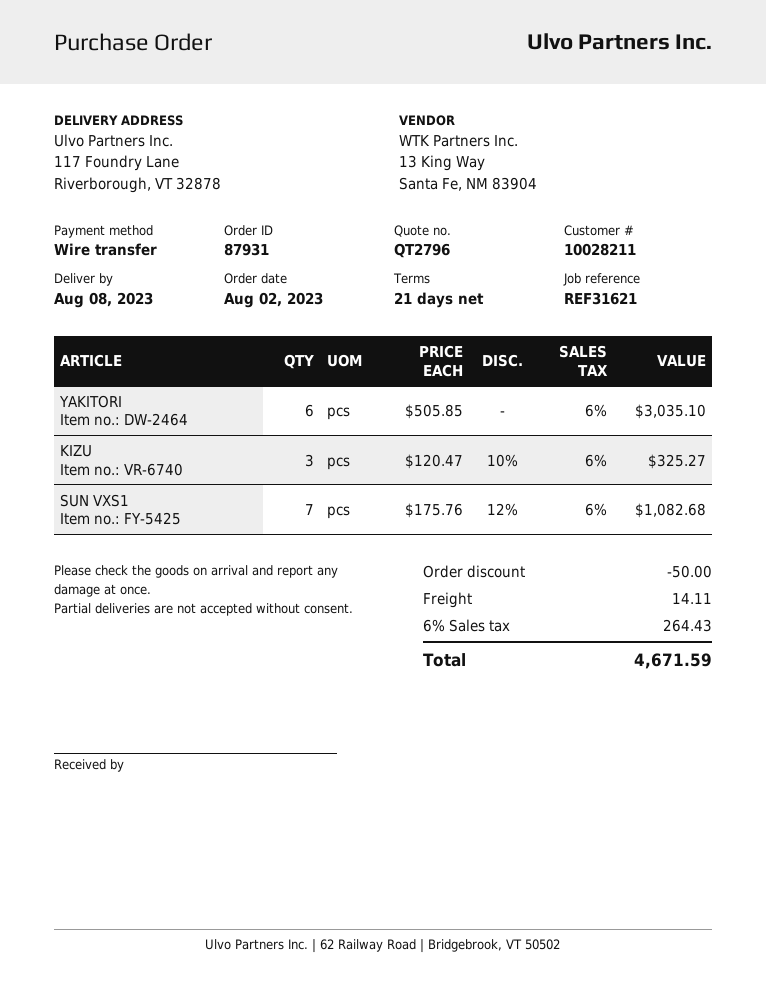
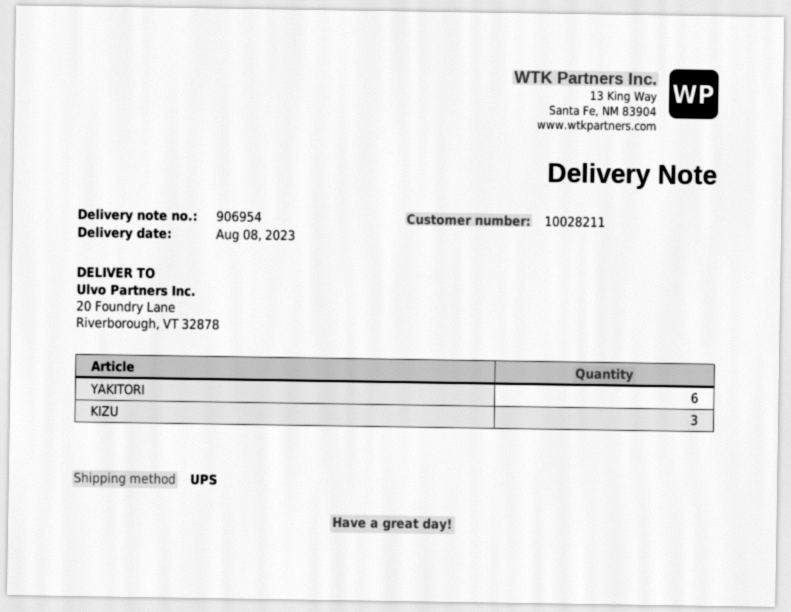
ship to: 117 Foundry Lane, Riverborough, VT 32878 -> 20 Foundry Lane, Riverborough, VT 32878
SUN VXS1: 7 -> none

